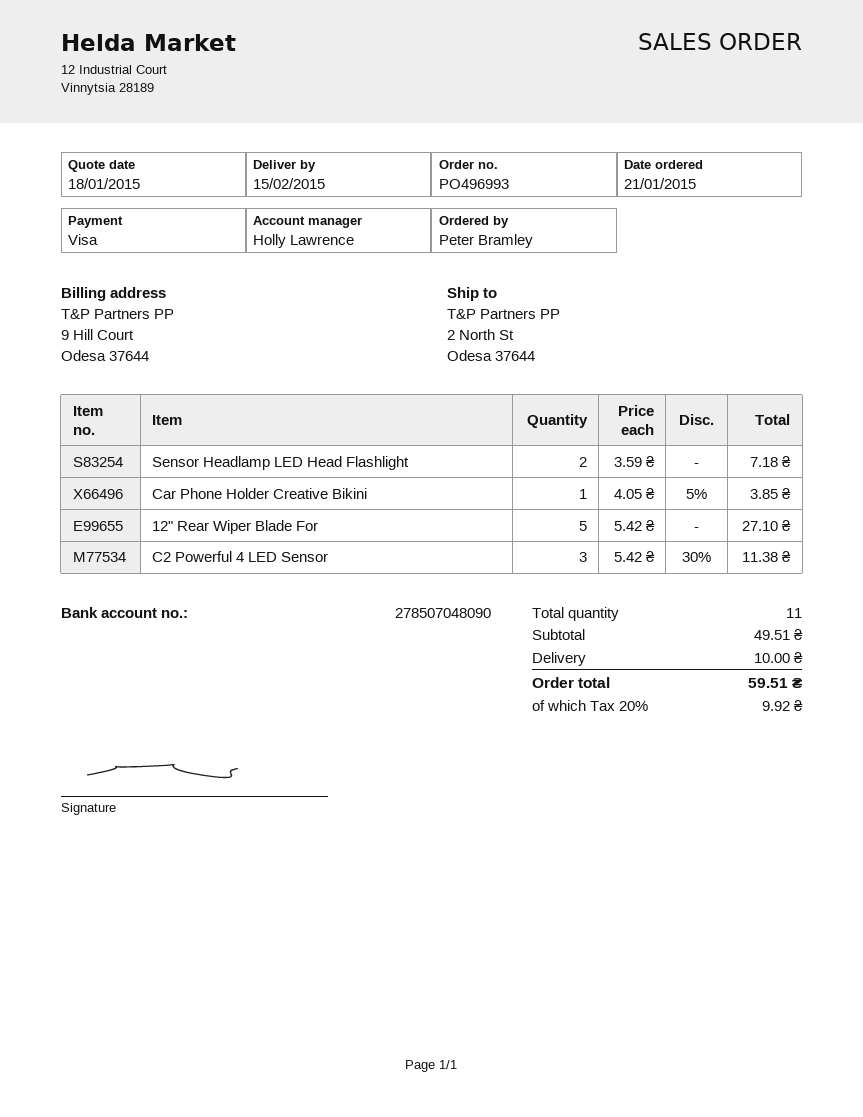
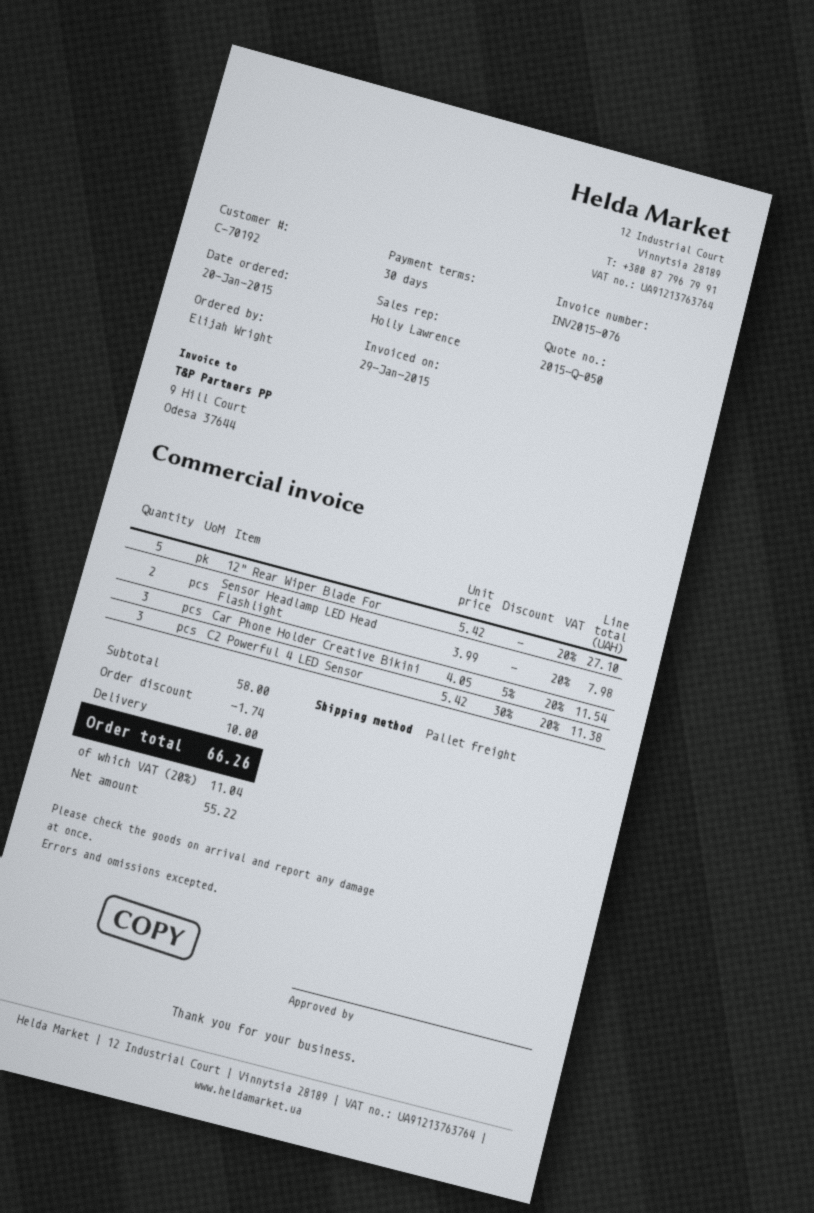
order date: 2015-01-21 -> 2015-01-20
ordered by: Peter Bramley -> Elijah Wright
Sensor Headlamp LED Head Flashlight: 2 x 3.59 = 7.18 -> 2 x 3.99 = 7.98
Car Phone Holder Creative Bikini: 1 x 4.05 - 5% = 3.85 -> 3 x 4.05 - 5% = 11.54
subtotal: 49.51 -> 58.00
discount: none -> 1.74
tax: 20% = 9.92 -> 20% = 11.04
total: 59.51 -> 66.26

